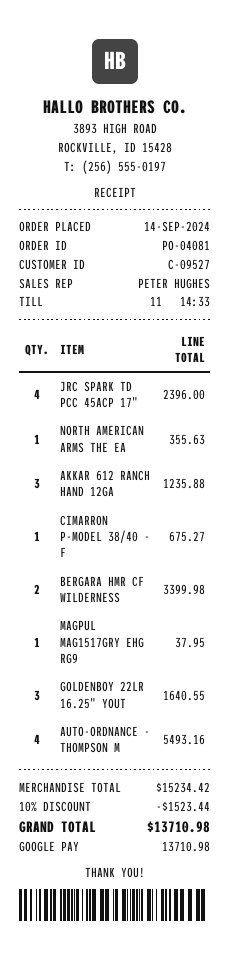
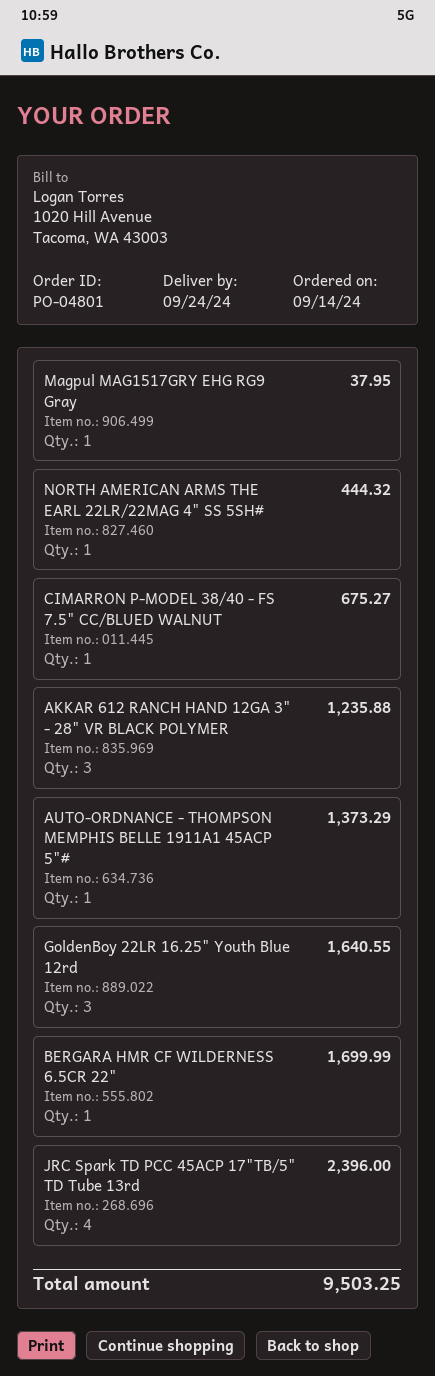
order number: PO-04081 -> PO-04801
NORTH AMERICAN ARMS THE EA: 1 for 355.63 -> 1 for 444.32
BERGARA HMR CF WILDERNESS: 2 for 3399.98 -> 1 for 1699.99
AUTO-ORDNANCE - THOMPSON M: 4 for 5493.16 -> 1 for 1373.29
discount: 10% = 1523.44 -> none
total: 13710.98 -> 9503.25

